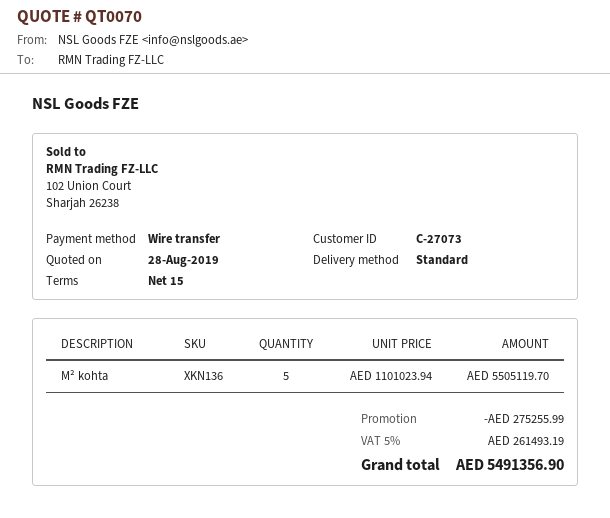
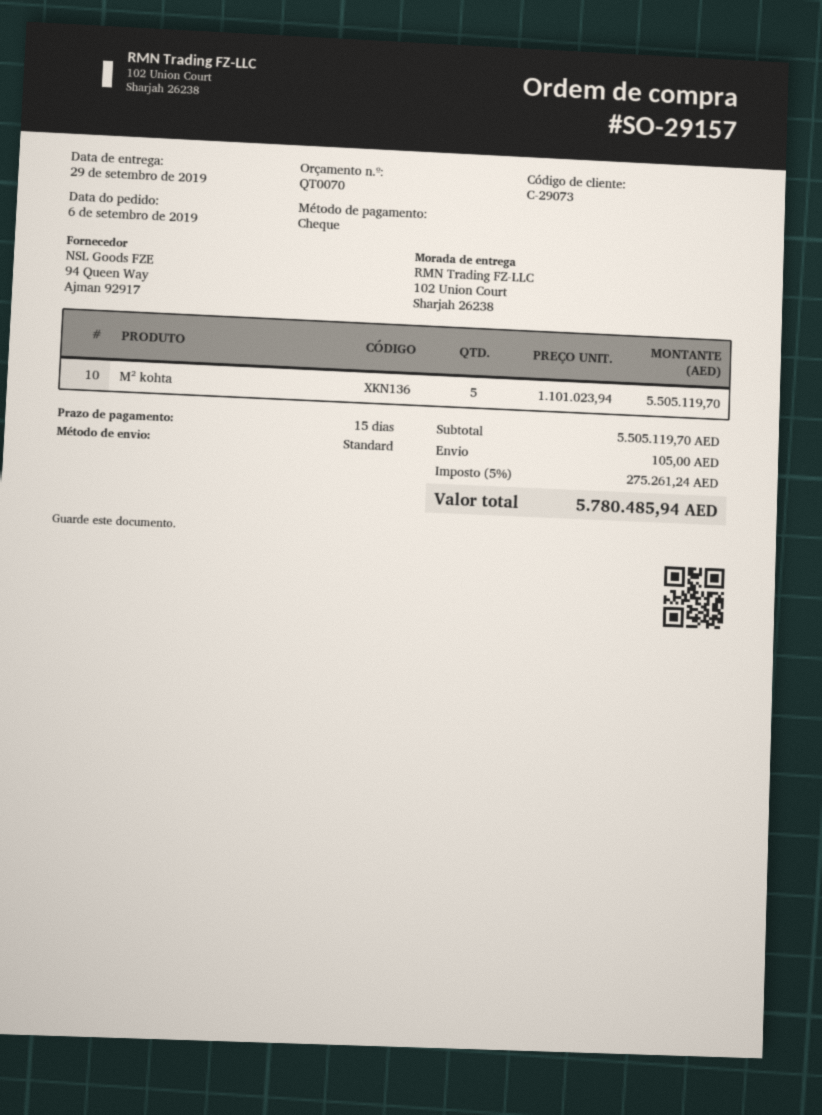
customer number: C-27073 -> C-29073
payment method: bank transfer -> cheque
discount: 275255.99 -> none
shipping: none -> 105.00
tax: 5% = 261493.19 -> 5% = 275261.24
total: 5491356.90 -> 5780485.94

